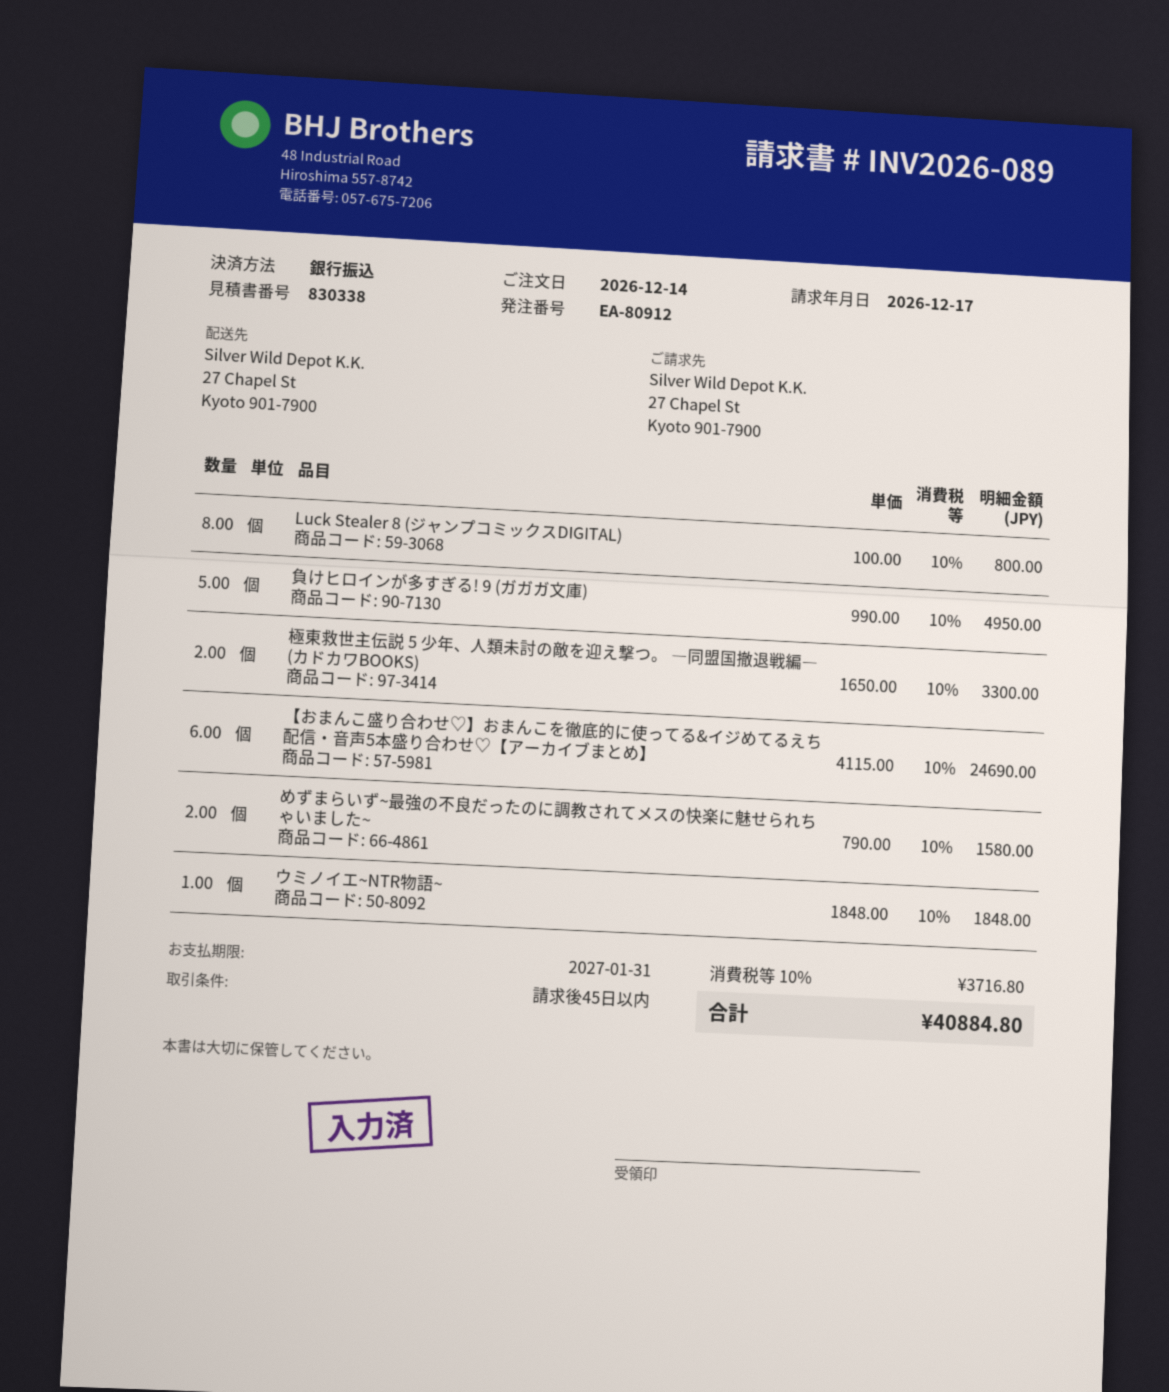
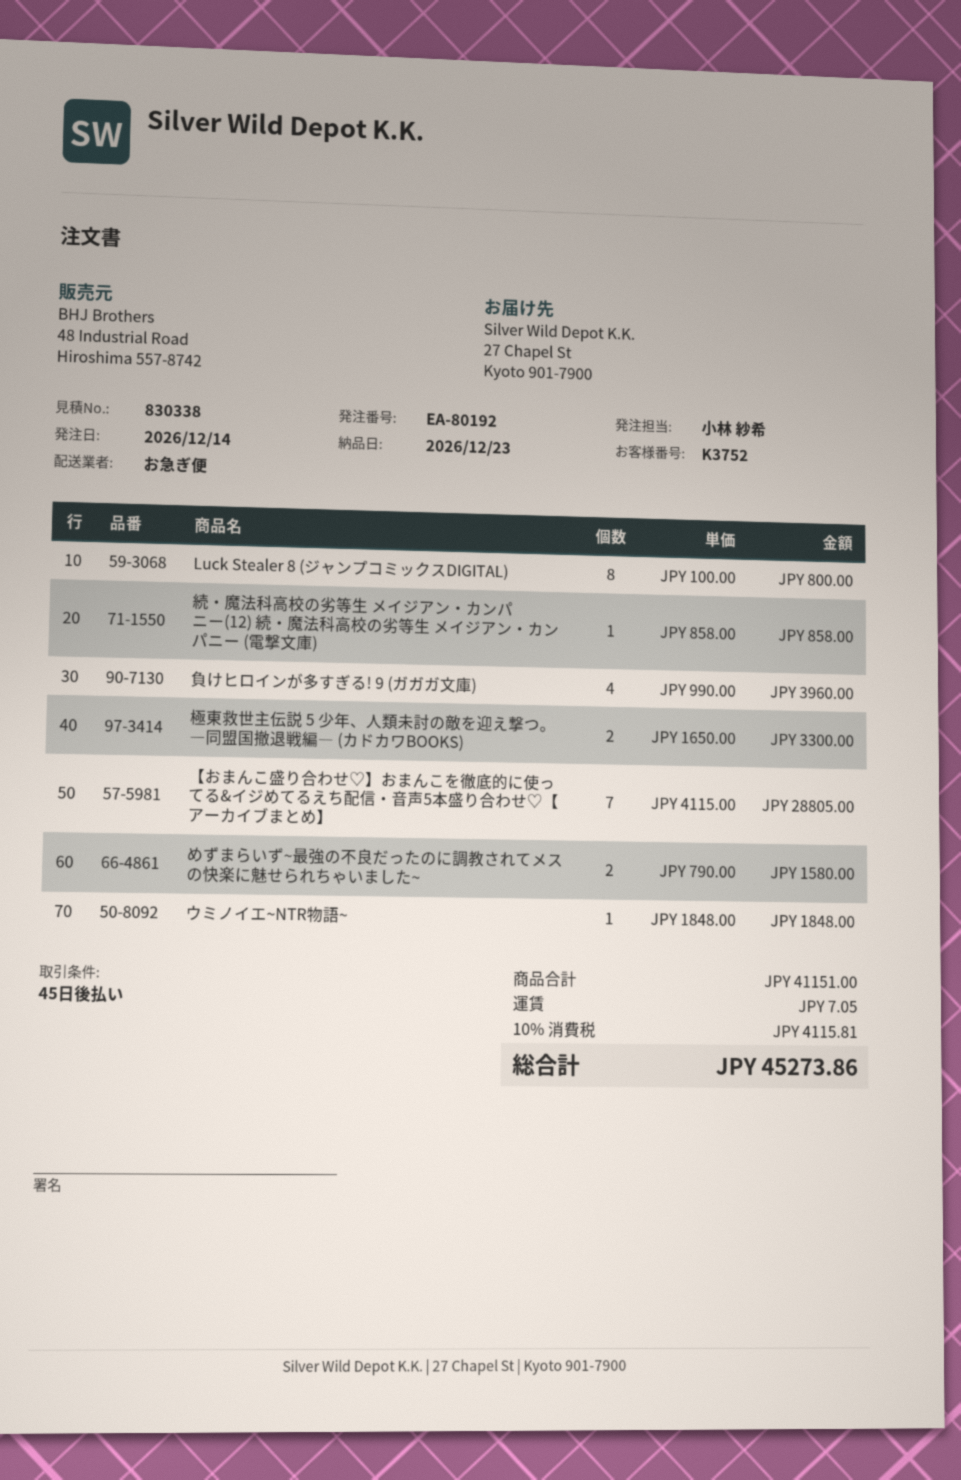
order number: EA-80912 -> EA-80192
負けヒロインが多すぎる! 9 (ガガガ文庫): 5 x 990.00 = 4950.00 -> 4 x 990.00 = 3960.00
【おまんこ盛り合わせ♡】おまんこを徹底的に使ってる&イジめてるえち配信・音声5本盛り合わせ♡【アーカイブまとめ】: 6 x 4115.00 = 24690.00 -> 7 x 4115.00 = 28805.00
続・魔法科高校の劣等生 メイジアン・カンパニー(12) 続・魔法科高校の劣等生 メイジアン・カンパニー (電撃文庫): none -> 1 x 858.00 = 858.00
shipping: none -> 7.05
tax: 10% = 3716.80 -> 10% = 4115.81
total: 40884.80 -> 45273.86

